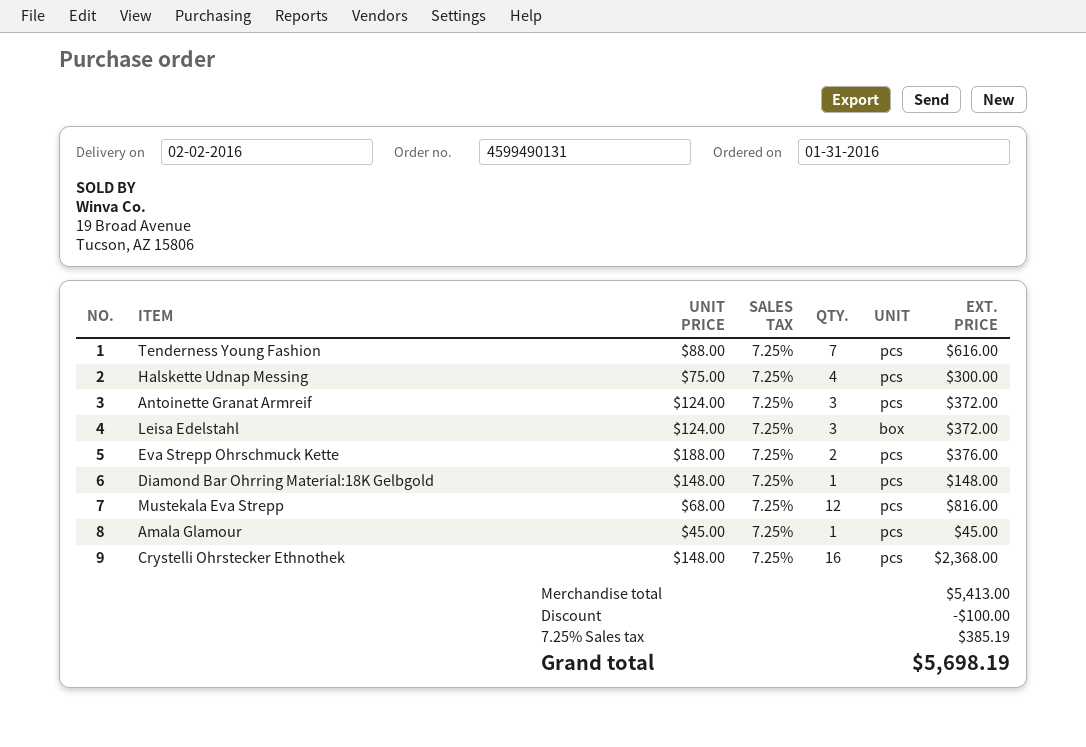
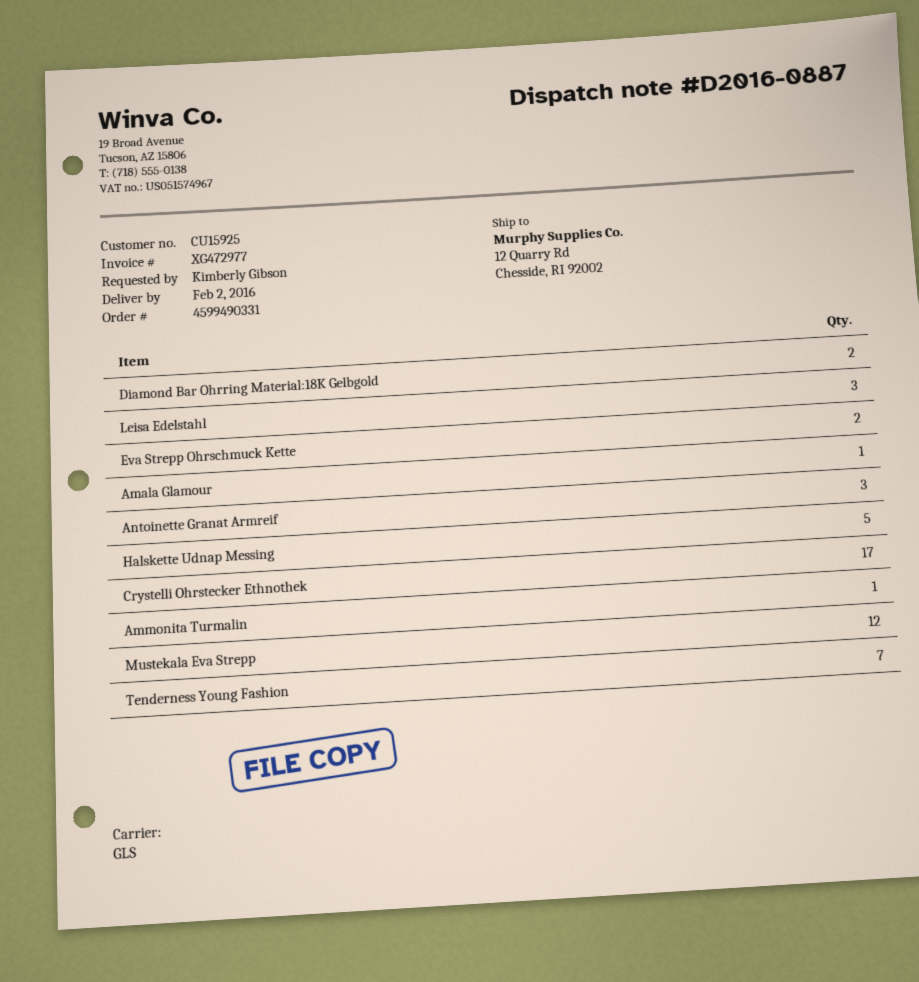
order number: 4599490131 -> 4599490331
Halskette Udnap Messing: 4 -> 5
Diamond Bar Ohrring Material:18K Gelbgold: 1 -> 2
Crystelli Ohrstecker Ethnothek: 16 -> 17
Ammonita Turmalin: none -> 1

